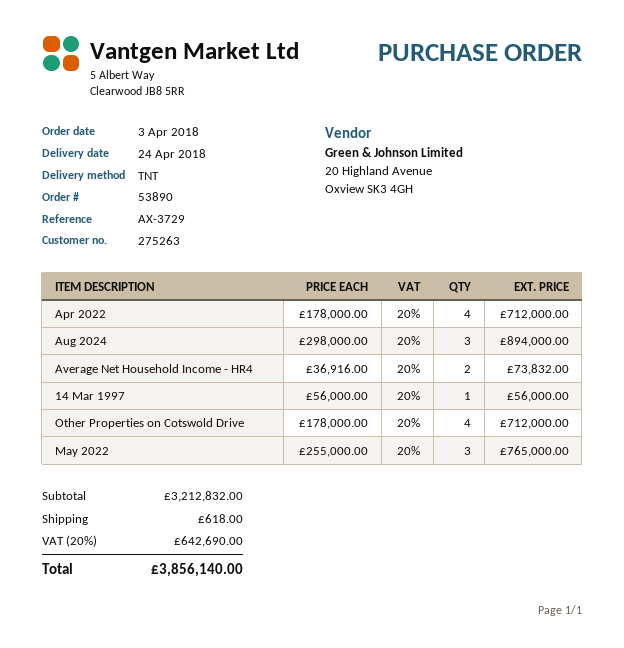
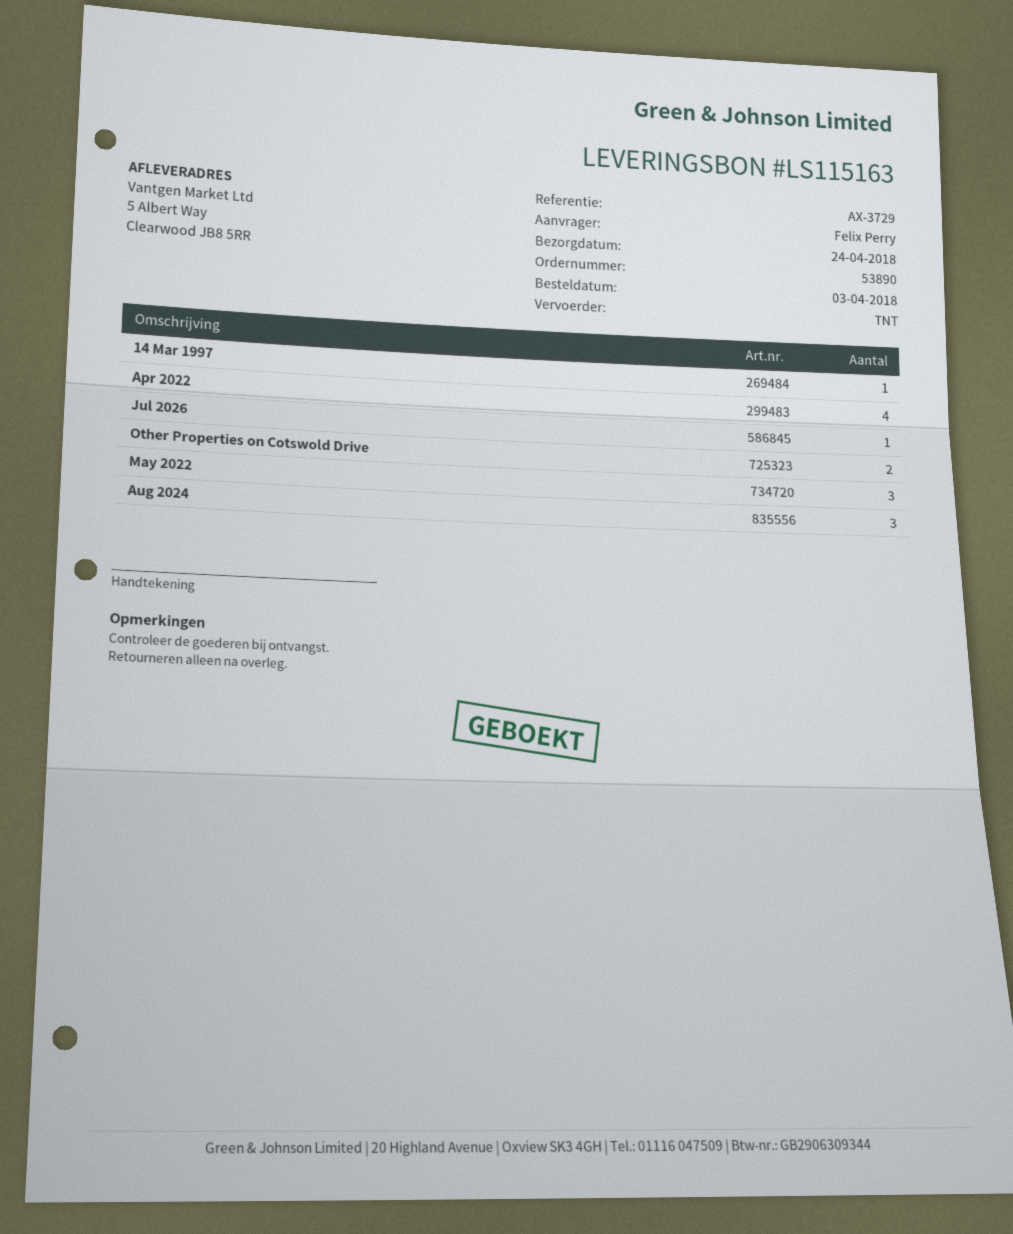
Average Net Household Income - HR4: 2 -> none
Other Properties on Cotswold Drive: 4 -> 2
Jul 2026: none -> 1

